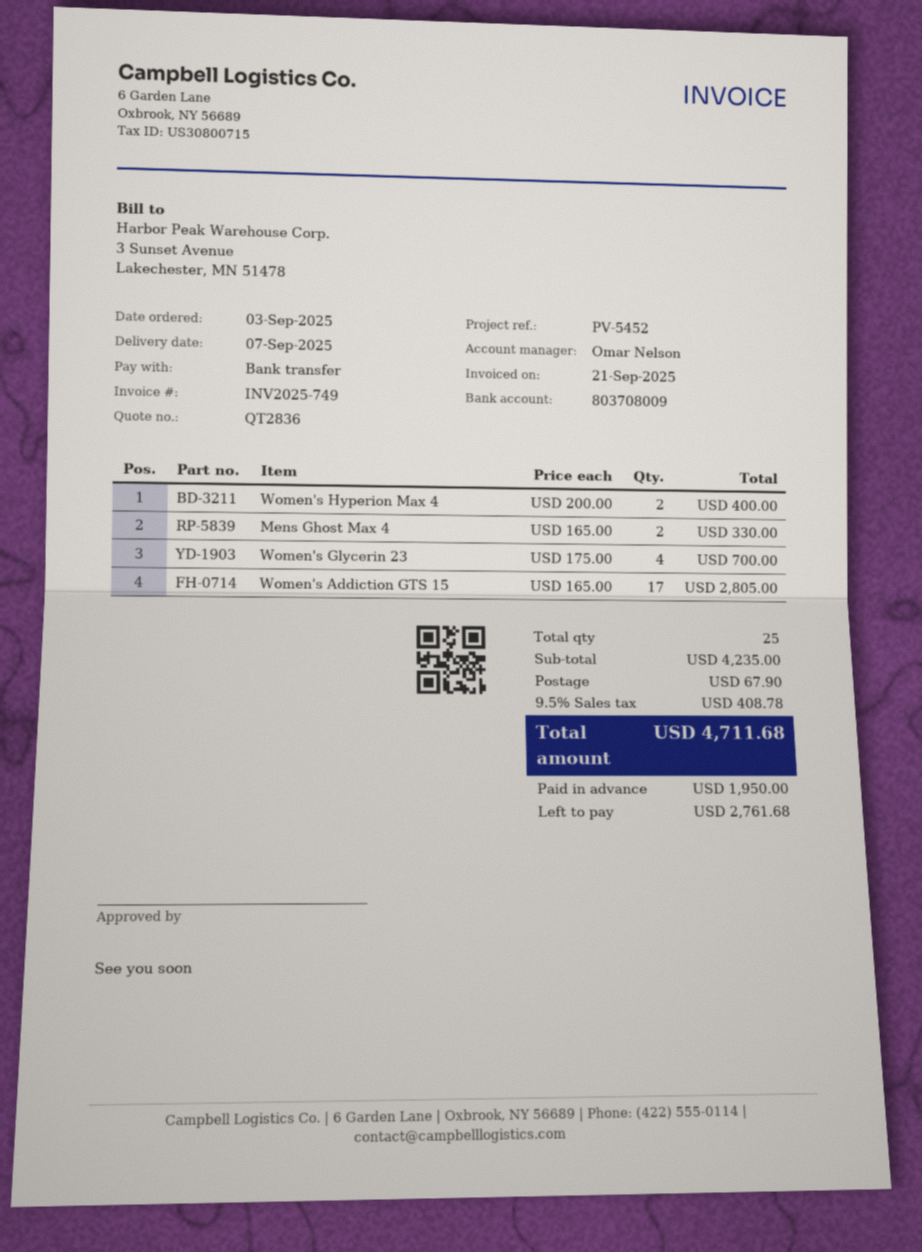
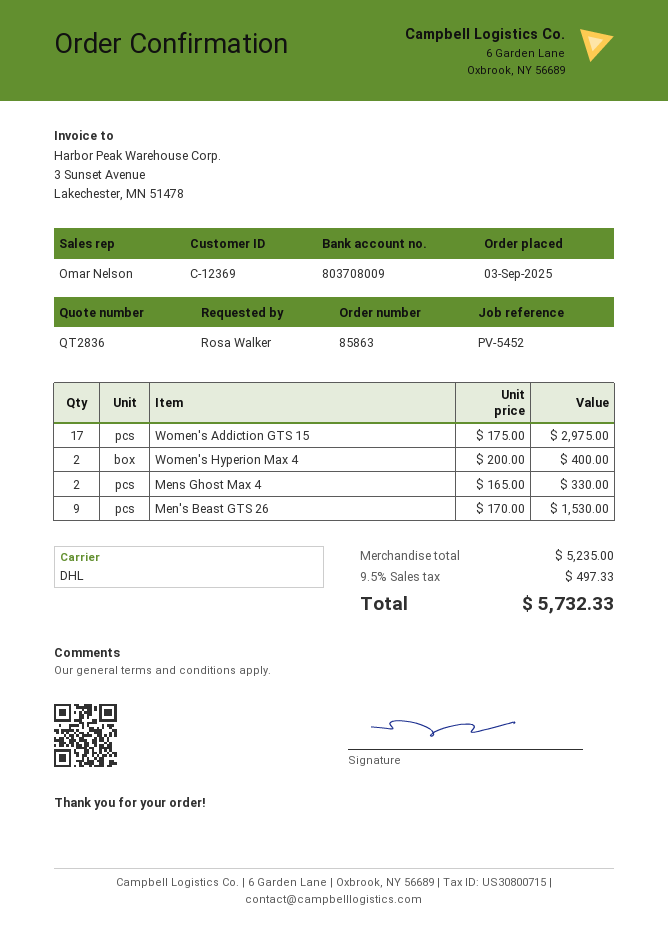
Women's Glycerin 23: 4 x 175.00 = 700.00 -> none
Women's Addiction GTS 15: 17 x 165.00 = 2805.00 -> 17 x 175.00 = 2975.00
Men's Beast GTS 26: none -> 9 x 170.00 = 1530.00
subtotal: 4235.00 -> 5235.00
shipping: 67.90 -> none
tax: 9.5% = 408.78 -> 9.5% = 497.33
total: 4711.68 -> 5732.33

